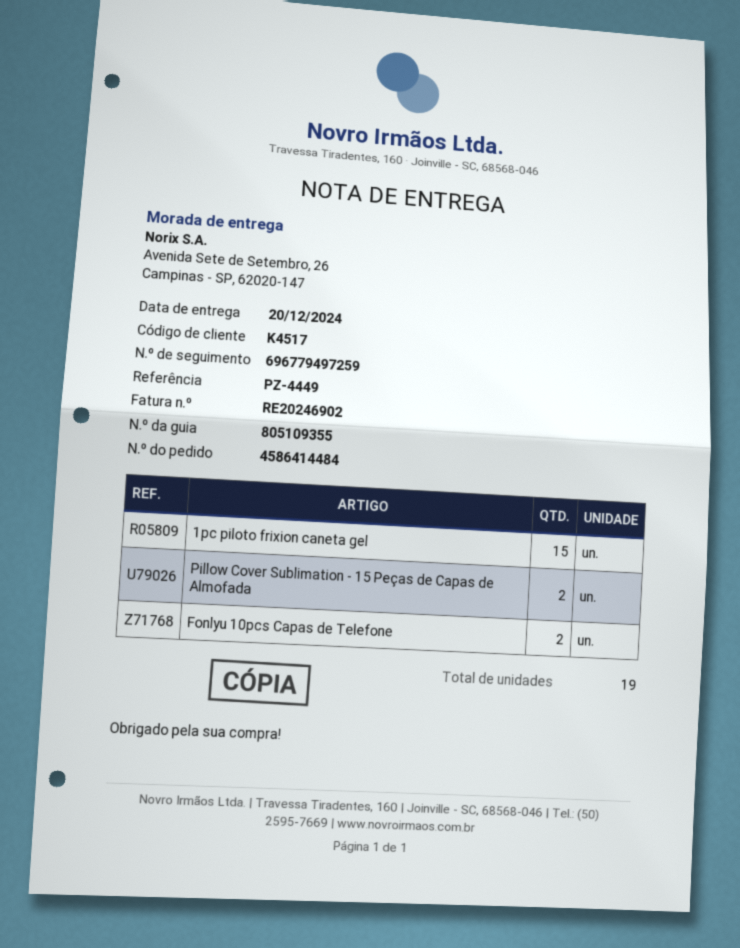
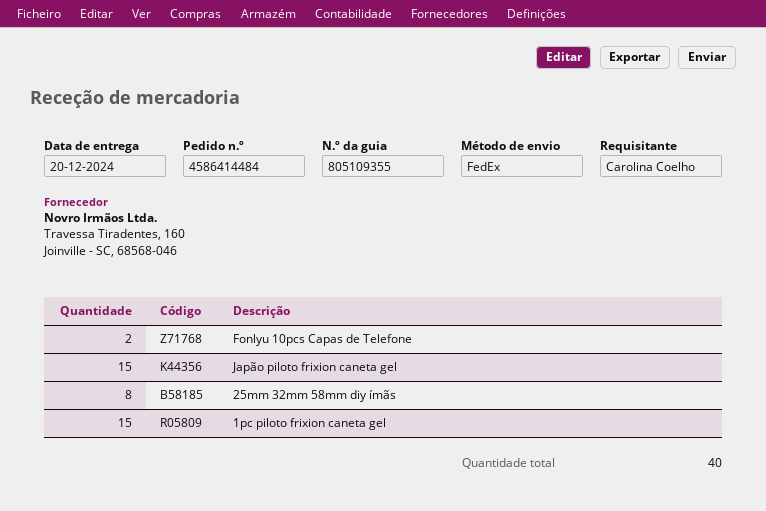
Pillow Cover Sublimation - 15 Peças de Capas de Almofada: 2 -> none
Japão piloto frixion caneta gel: none -> 15
25mm 32mm 58mm diy ímãs: none -> 8
total quantity: 19 -> 40

